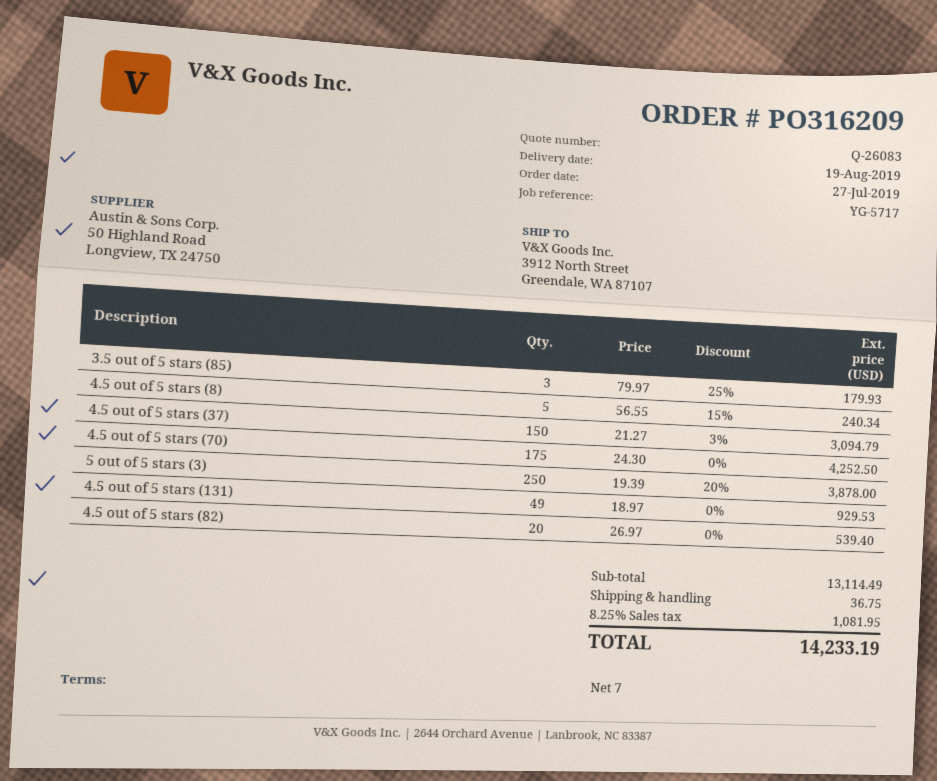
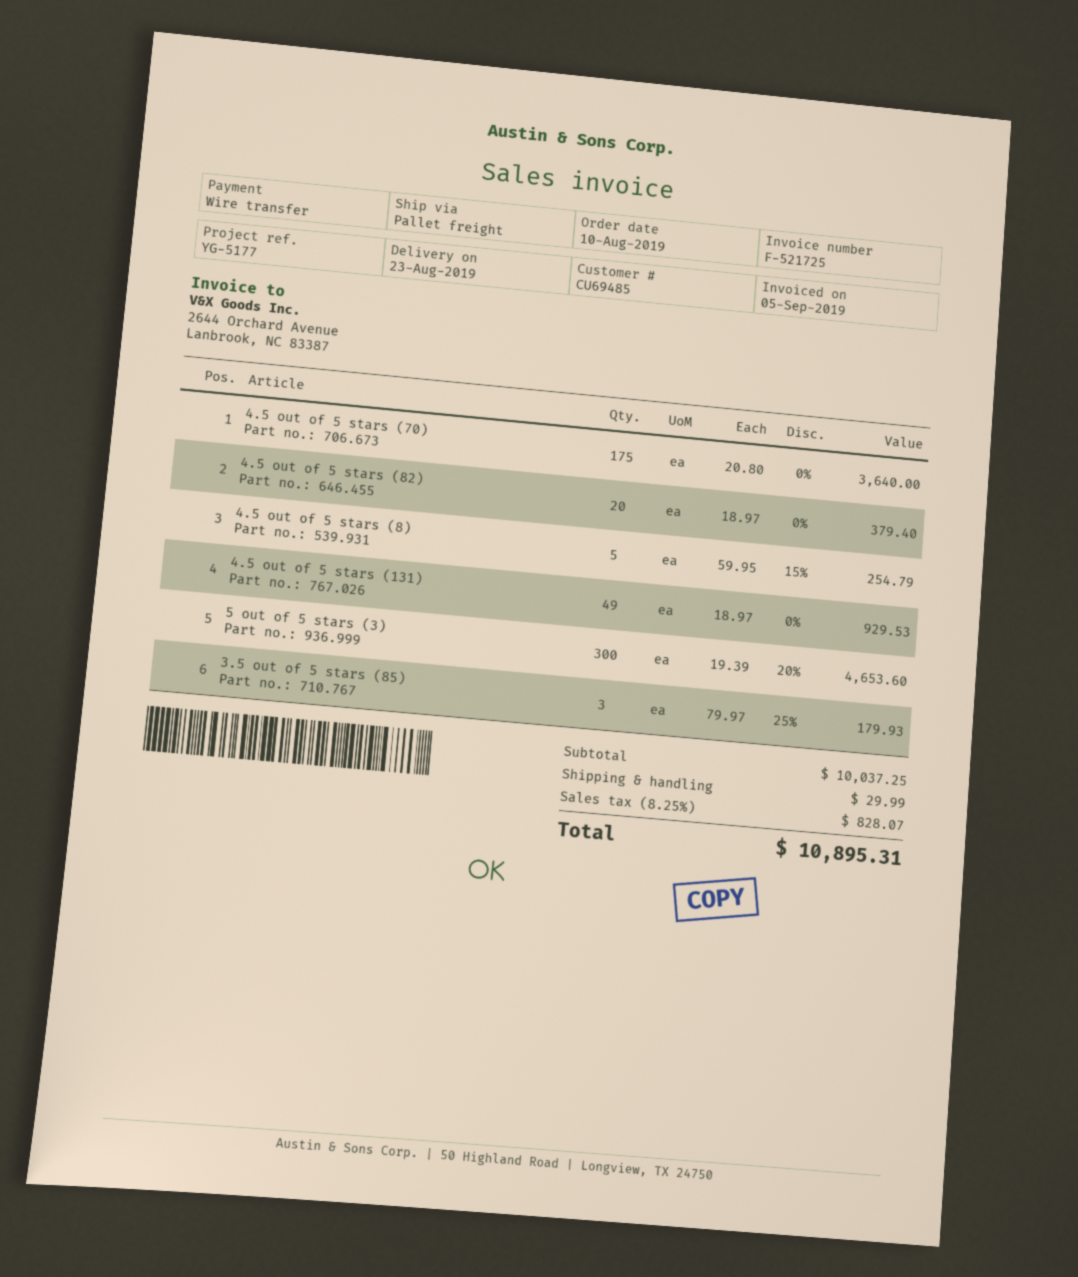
order date: 2019-07-27 -> 2019-08-10
delivery date: 2019-08-19 -> 2019-08-23
reference: YG-5717 -> YG-5177
4.5 out of 5 stars (8): 5 x 56.55 - 15% = 240.34 -> 5 x 59.95 - 15% = 254.79
4.5 out of 5 stars (37): 150 x 21.27 - 3% = 3094.79 -> none
4.5 out of 5 stars (70): 175 x 24.30 = 4252.50 -> 175 x 20.80 = 3640.00
5 out of 5 stars (3): 250 x 19.39 - 20% = 3878.00 -> 300 x 19.39 - 20% = 4653.60
4.5 out of 5 stars (82): 20 x 26.97 = 539.40 -> 20 x 18.97 = 379.40
subtotal: 13114.49 -> 10037.25
shipping: 36.75 -> 29.99
tax: 8.25% = 1081.95 -> 8.25% = 828.07
total: 14233.19 -> 10895.31

